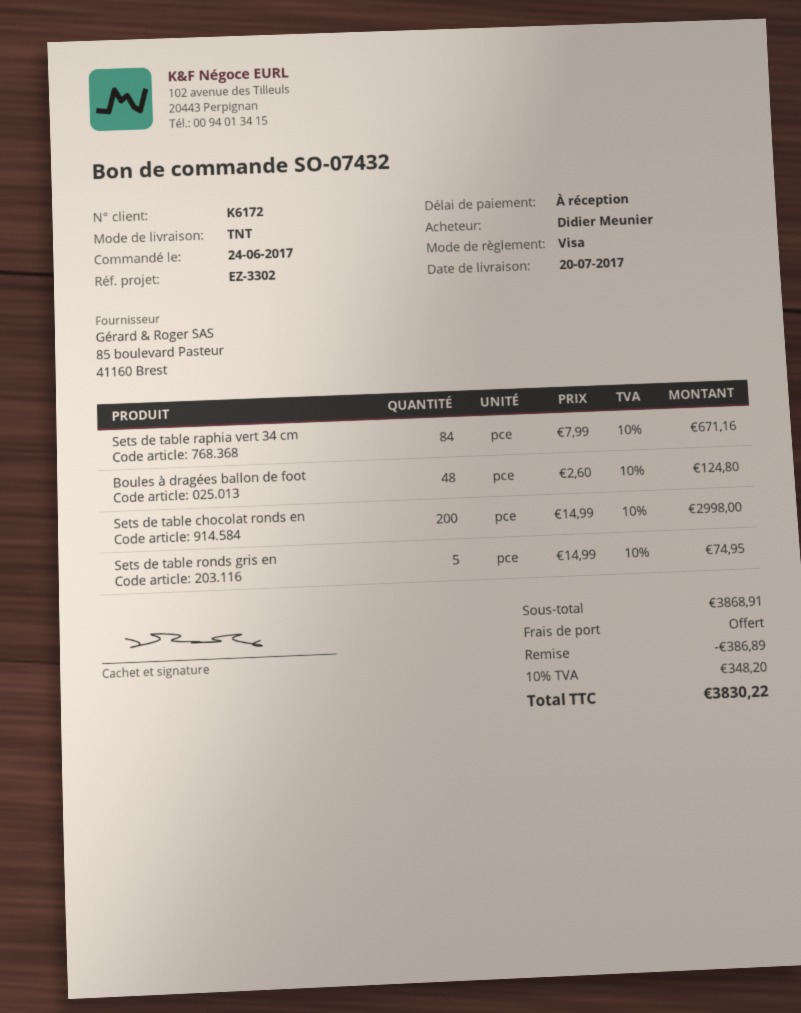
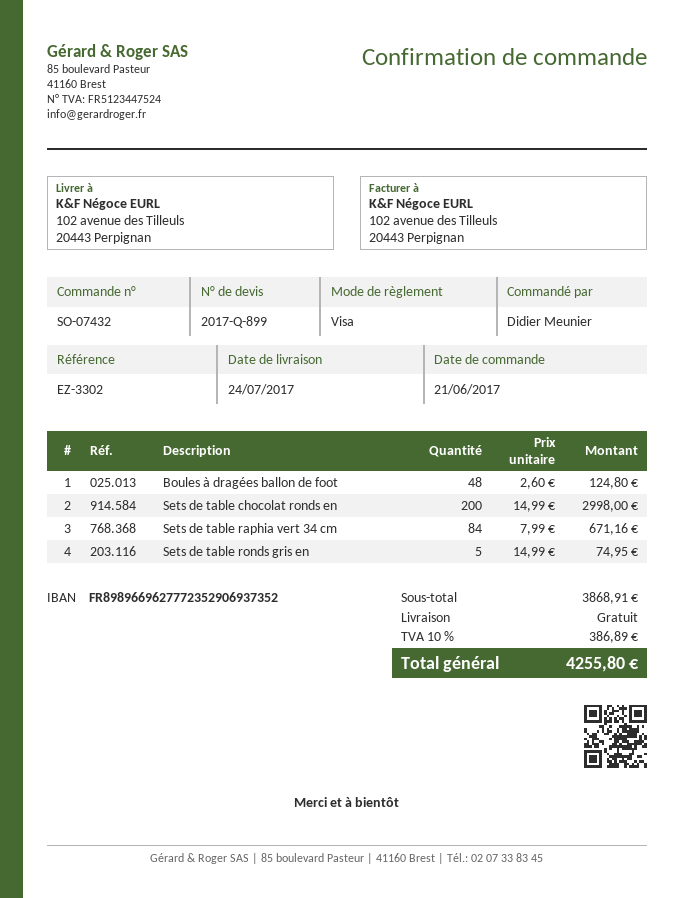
order date: 2017-06-24 -> 2017-06-21
delivery date: 2017-07-20 -> 2017-07-24
discount: 386.89 -> none
tax: 10% = 348.20 -> 10% = 386.89
total: 3830.22 -> 4255.80

